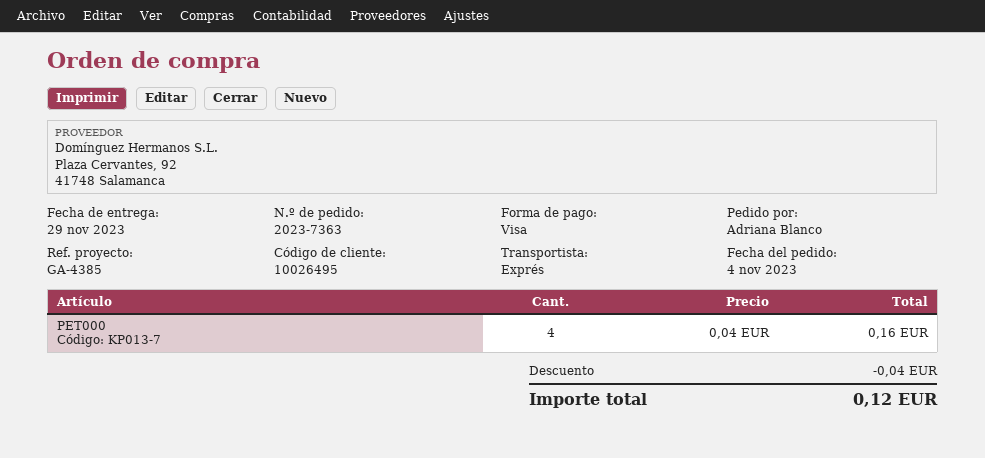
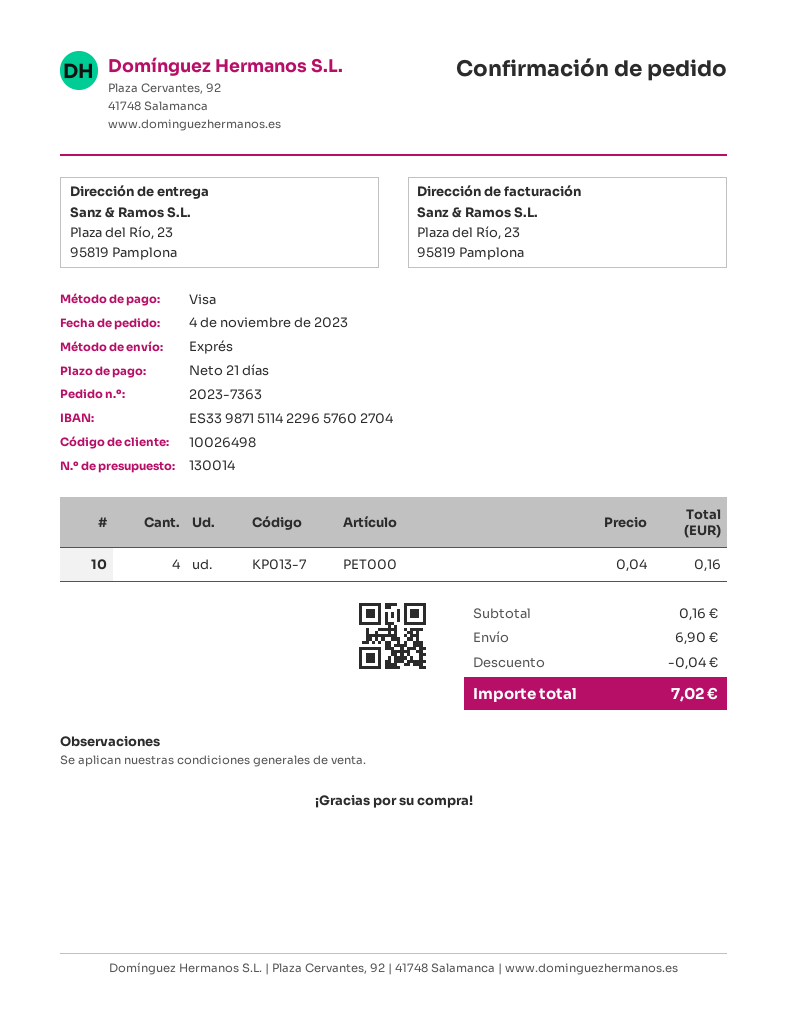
customer number: 10026495 -> 10026498
shipping: none -> 6.90
total: 0.12 -> 7.02

